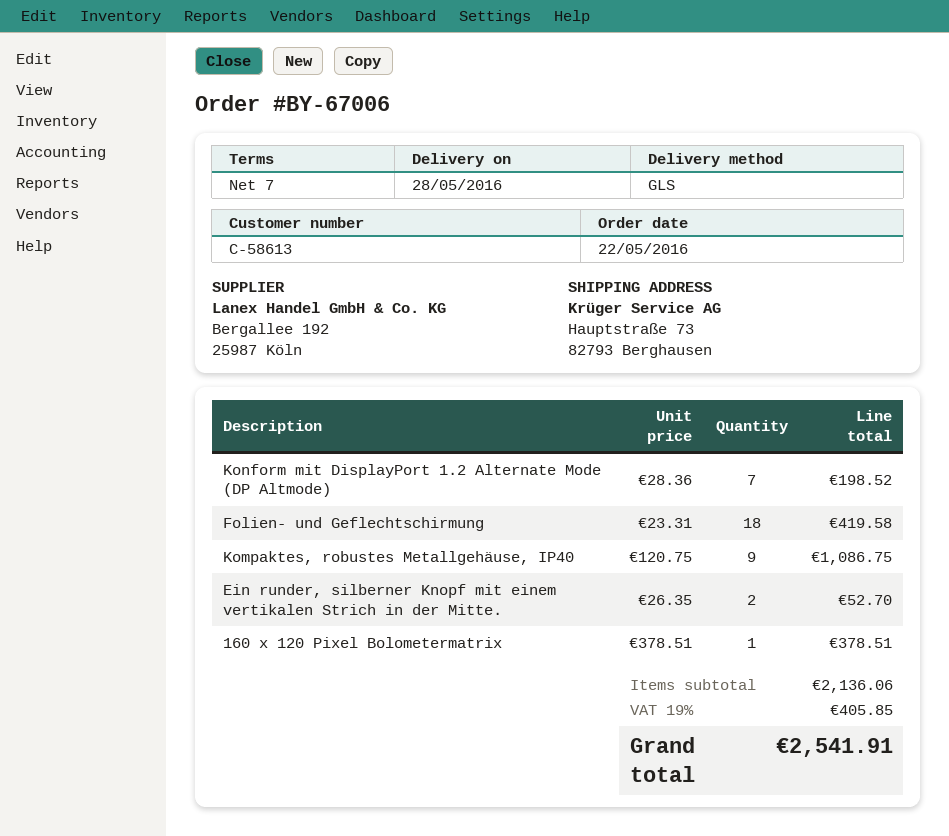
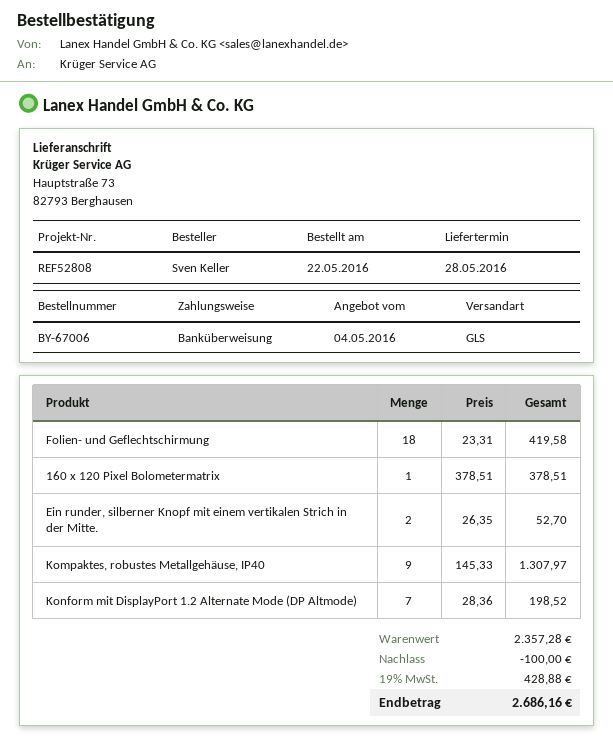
Kompaktes, robustes Metallgehäuse, IP40: 9 x 120.75 = 1086.75 -> 9 x 145.33 = 1307.97
subtotal: 2136.06 -> 2357.28
discount: none -> 100.00
tax: 19% = 405.85 -> 19% = 428.88
total: 2541.91 -> 2686.16

